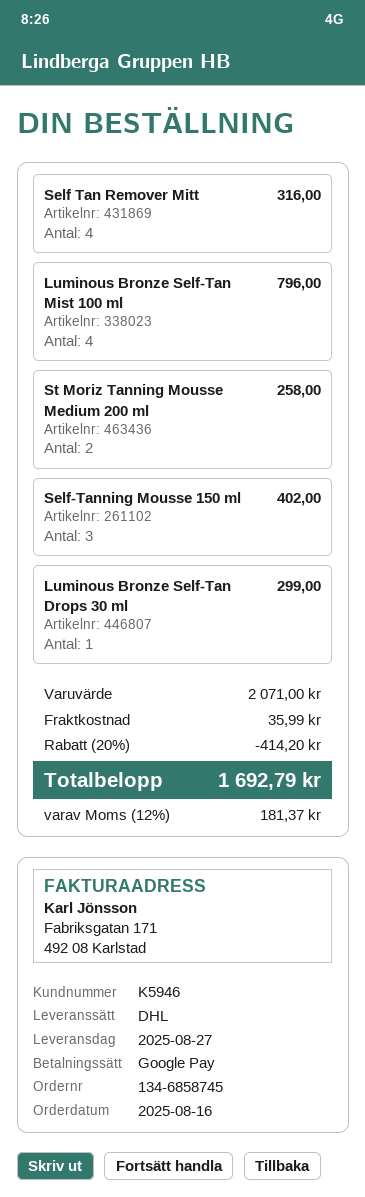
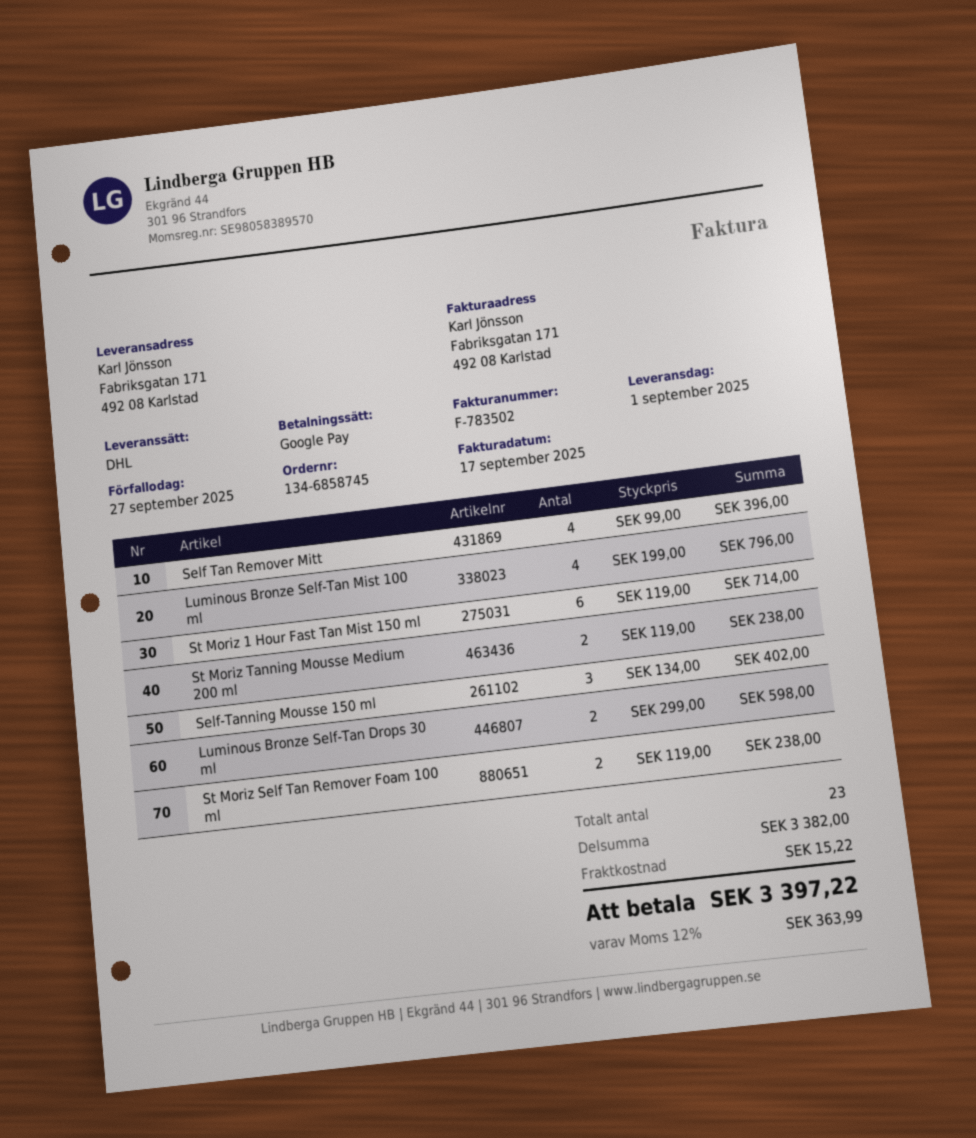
delivery date: 2025-08-27 -> 2025-09-01
Self Tan Remover Mitt: 4 for 316.00 -> 4 for 396.00
St Moriz Tanning Mousse Medium 200 ml: 2 for 258.00 -> 2 for 238.00
Luminous Bronze Self-Tan Drops 30 ml: 1 for 299.00 -> 2 for 598.00
St Moriz 1 Hour Fast Tan Mist 150 ml: none -> 6 for 714.00
St Moriz Self Tan Remover Foam 100 ml: none -> 2 for 238.00
subtotal: 2071.00 -> 3382.00
discount: 20% = 414.20 -> none
shipping: 35.99 -> 15.22
tax: 12% = 181.37 -> 12% = 363.99
total: 1692.79 -> 3397.22

